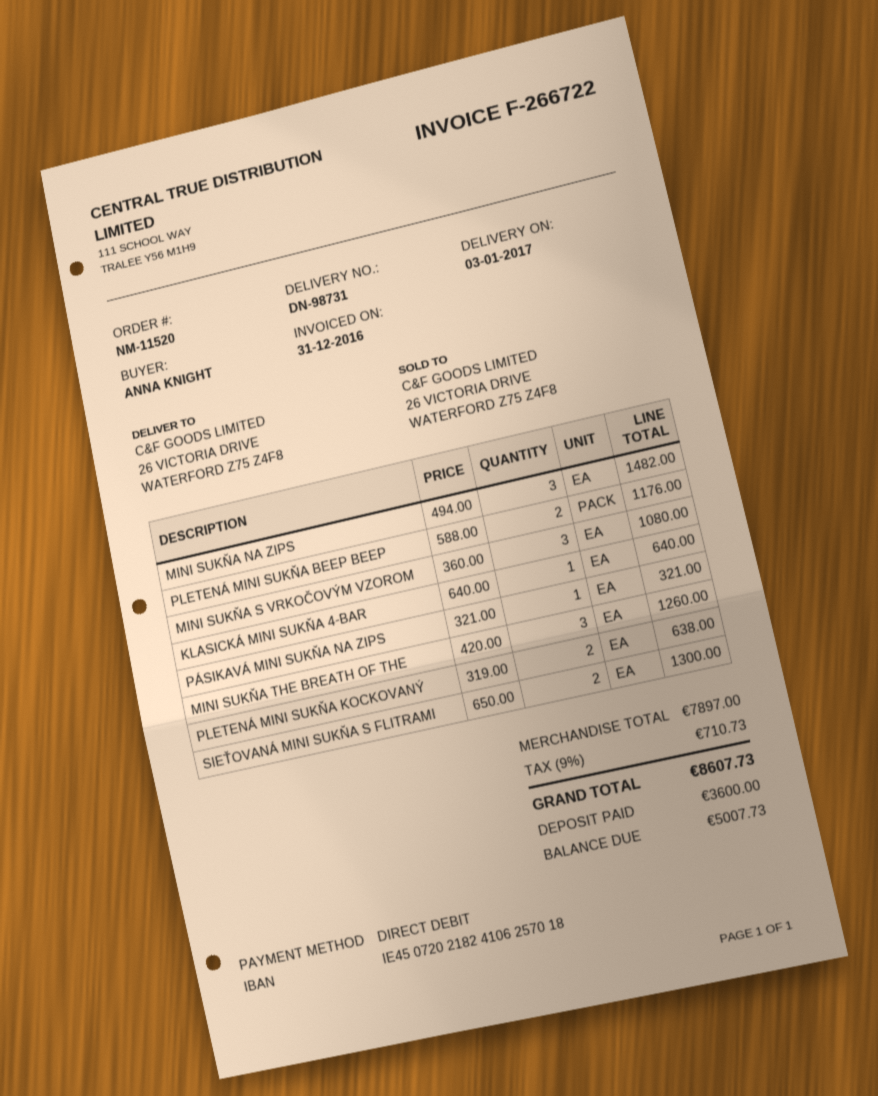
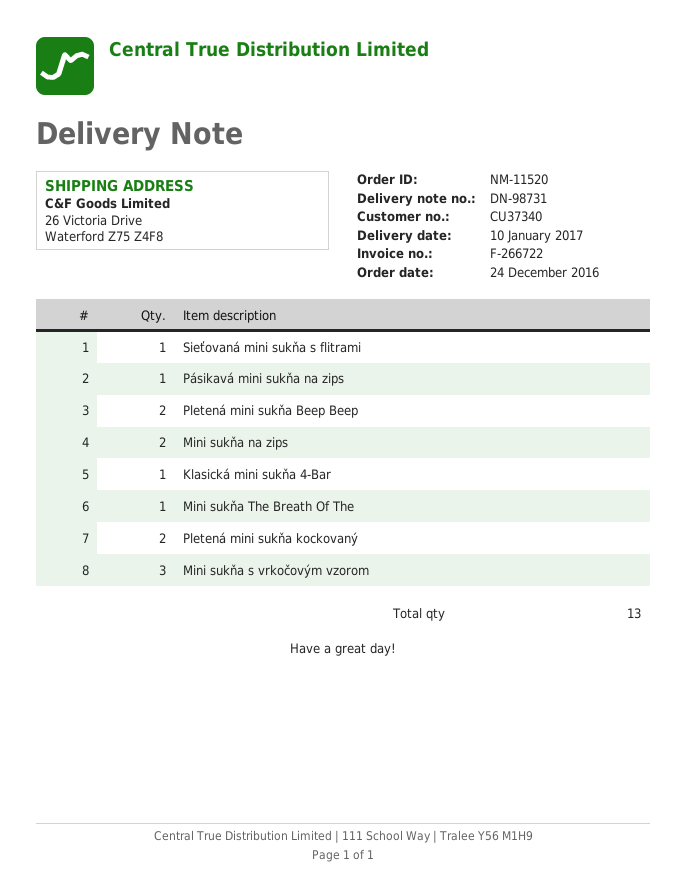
delivery date: 2017-01-03 -> 2017-01-10
MINI SUKŇA NA ZIPS: 3 -> 2
MINI SUKŇA THE BREATH OF THE: 3 -> 1
SIEŤOVANÁ MINI SUKŇA S FLITRAMI: 2 -> 1

